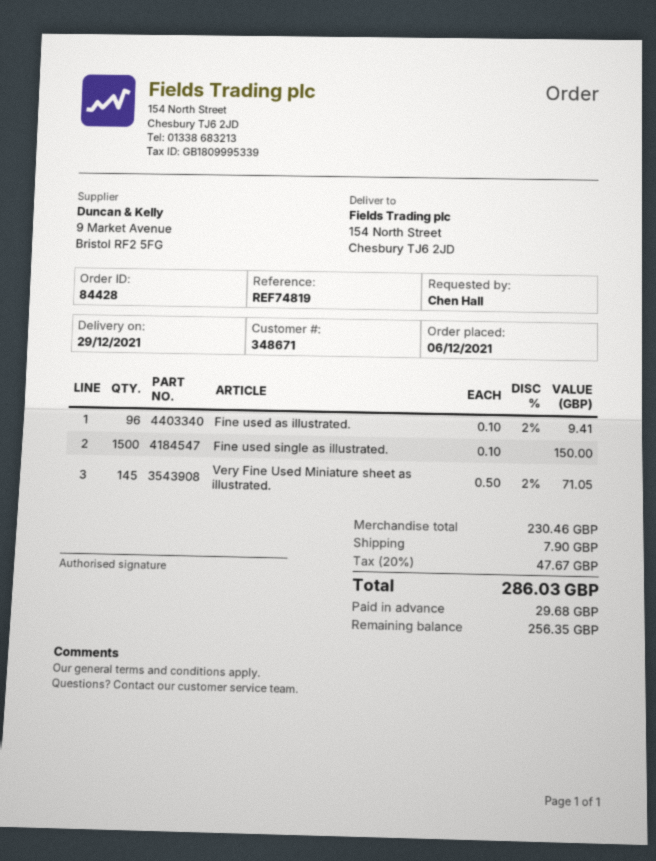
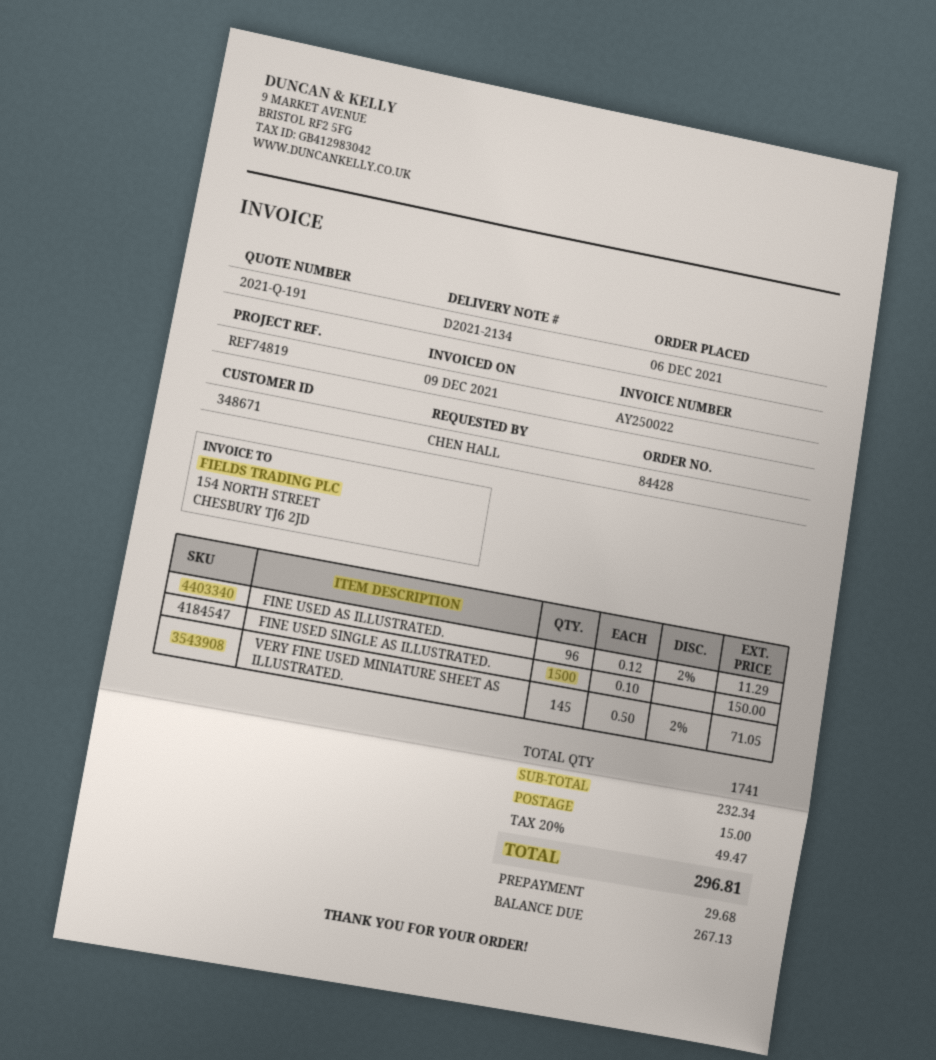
Fine used as illustrated.: 96 x 0.10 - 2% = 9.41 -> 96 x 0.12 - 2% = 11.29
subtotal: 230.46 -> 232.34
shipping: 7.90 -> 15.00
tax: 20% = 47.67 -> 20% = 49.47
total: 286.03 -> 296.81
balance: 256.35 -> 267.13

